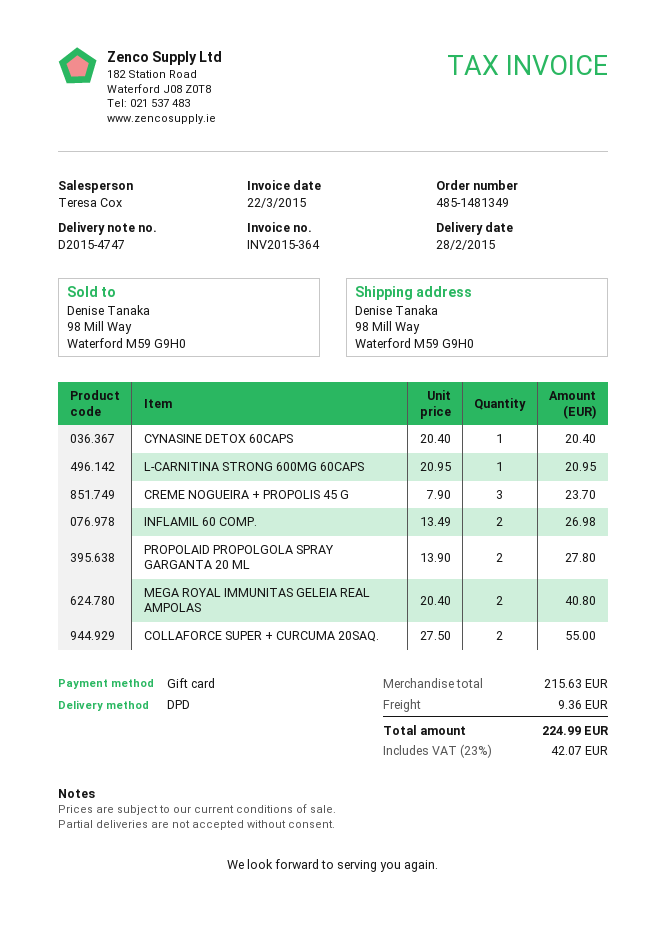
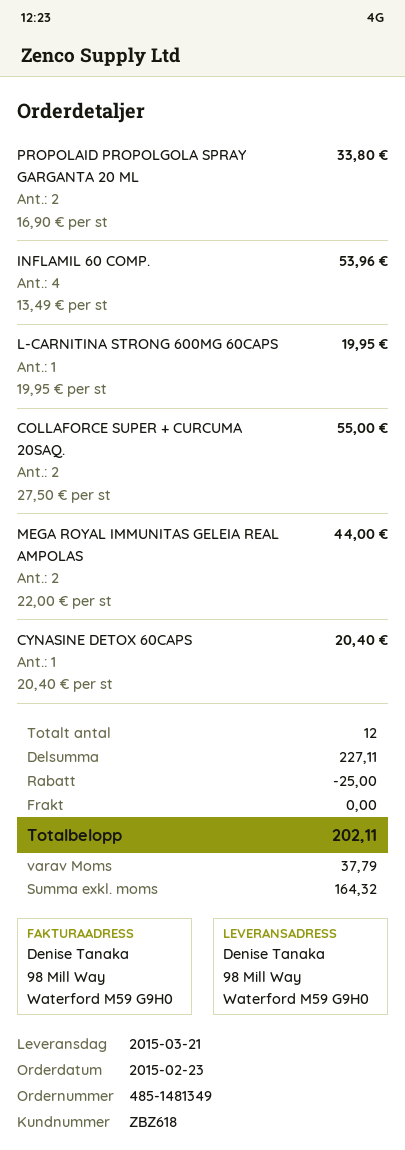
delivery date: 2015-02-28 -> 2015-03-21
L-CARNITINA STRONG 600MG 60CAPS: 1 x 20.95 = 20.95 -> 1 x 19.95 = 19.95
CREME NOGUEIRA + PROPOLIS 45 G: 3 x 7.90 = 23.70 -> none
INFLAMIL 60 COMP.: 2 x 13.49 = 26.98 -> 4 x 13.49 = 53.96
PROPOLAID PROPOLGOLA SPRAY GARGANTA 20 ML: 2 x 13.90 = 27.80 -> 2 x 16.90 = 33.80
MEGA ROYAL IMMUNITAS GELEIA REAL AMPOLAS: 2 x 20.40 = 40.80 -> 2 x 22.00 = 44.00
subtotal: 215.63 -> 227.11
discount: none -> 25.00
shipping: 9.36 -> 0.00
tax: 42.07 -> 37.79
total: 224.99 -> 202.11

